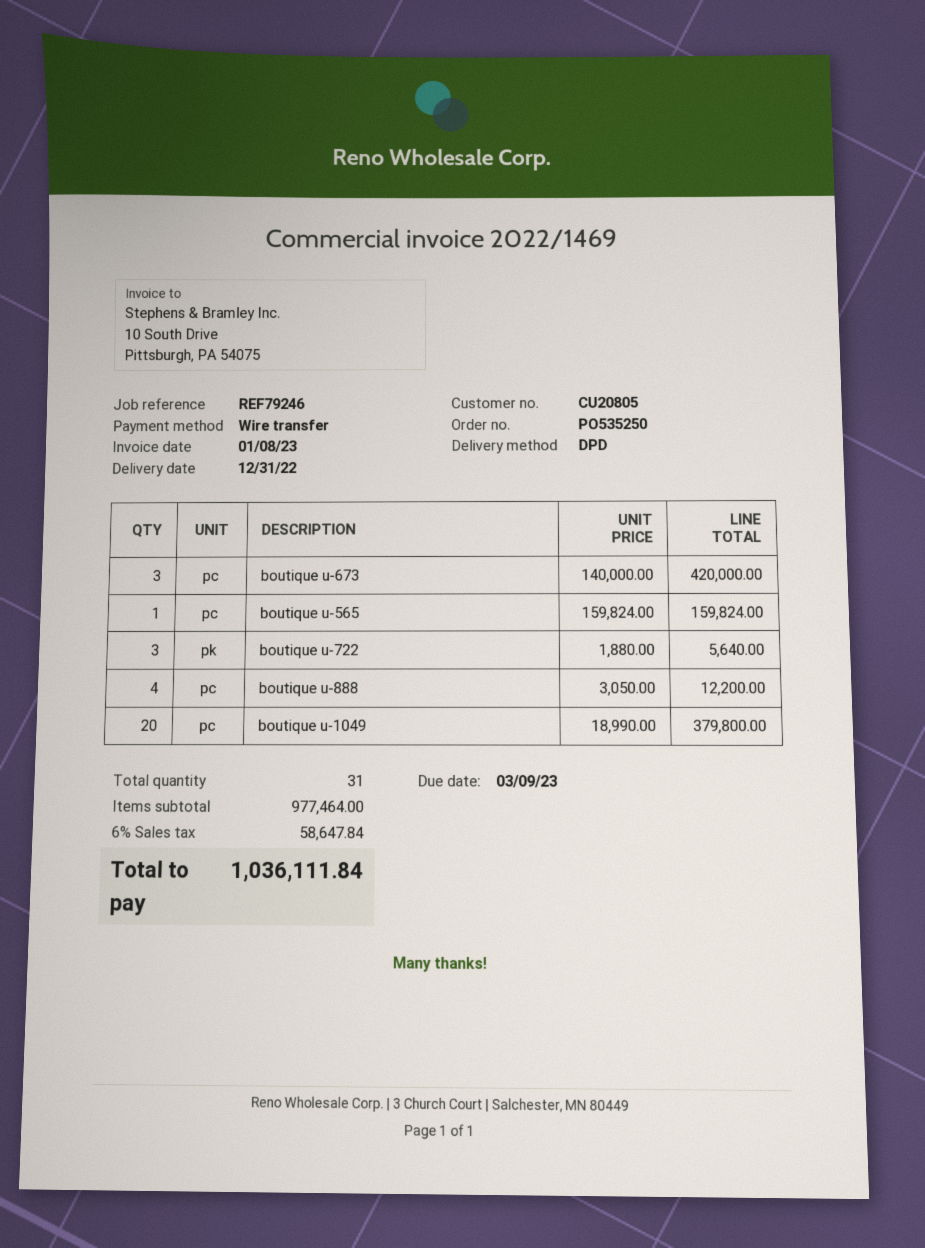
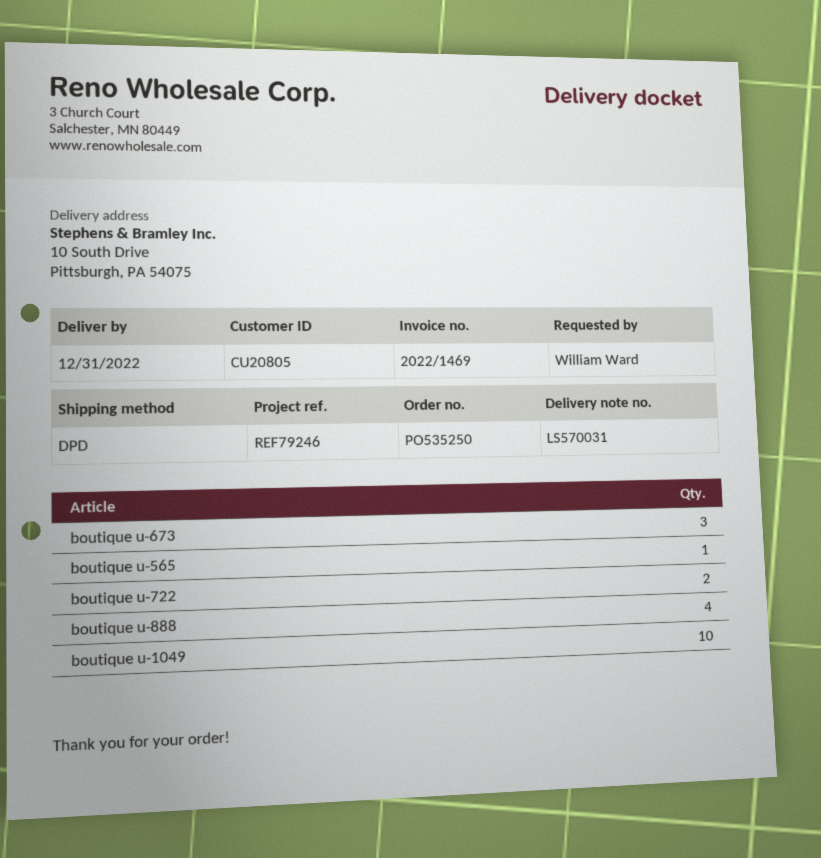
boutique u-722: 3 -> 2
boutique u-1049: 20 -> 10

